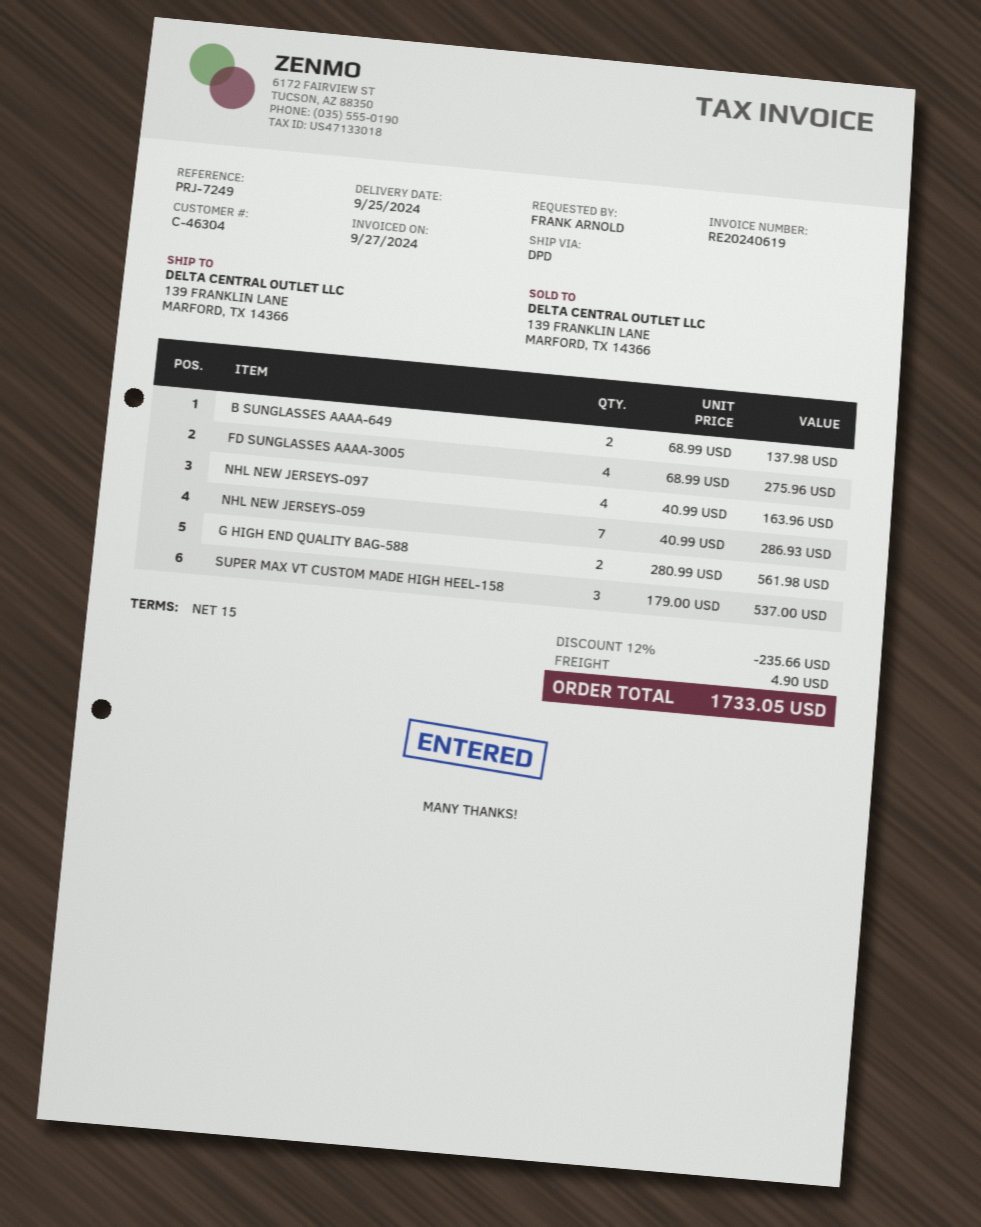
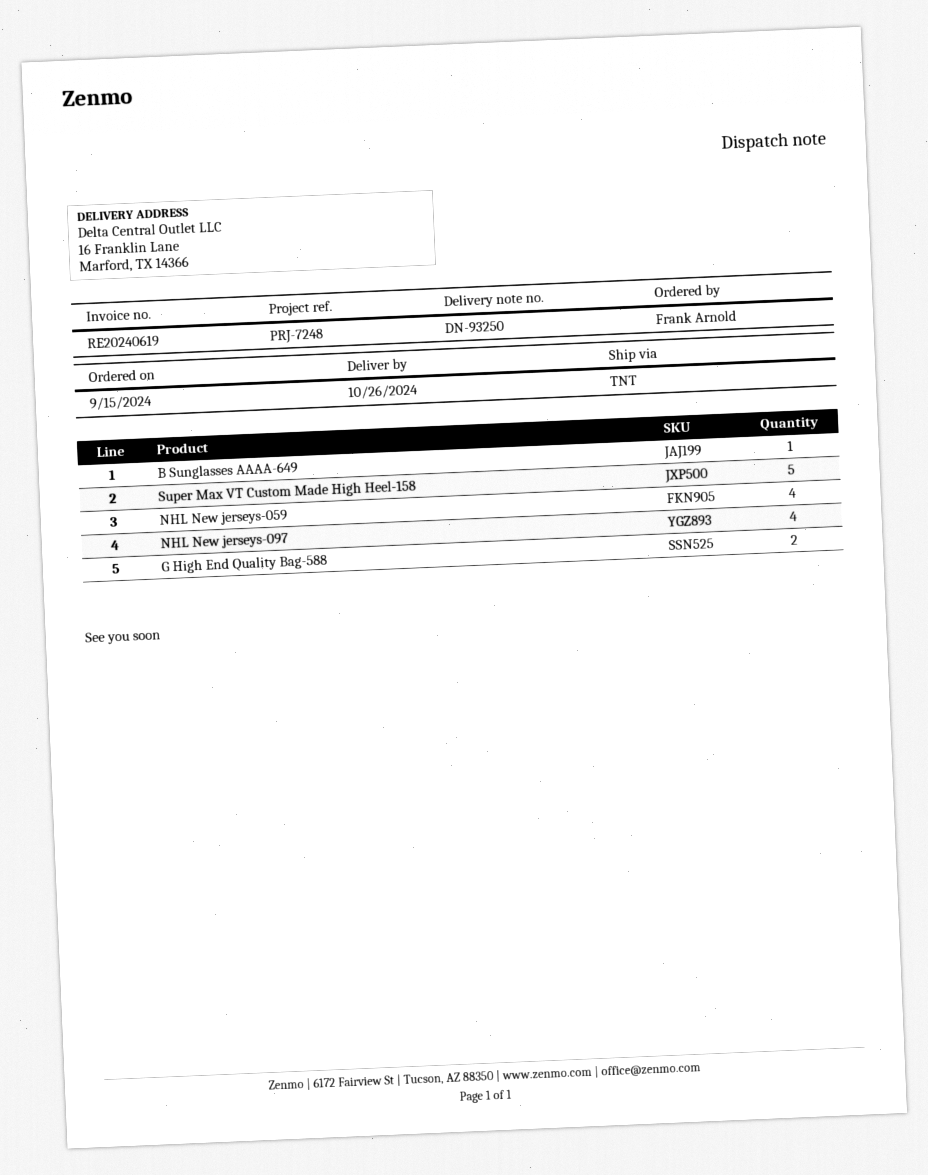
delivery date: 2024-09-25 -> 2024-10-26
reference: PRJ-7249 -> PRJ-7248
shipping method: DPD -> TNT
ship to: 139 FRANKLIN LANE, MARFORD, TX 14366 -> 16 Franklin Lane, Marford, TX 14366
B SUNGLASSES AAAA-649: 2 -> 1
FD SUNGLASSES AAAA-3005: 4 -> none
NHL NEW JERSEYS-059: 7 -> 4
SUPER MAX VT CUSTOM MADE HIGH HEEL-158: 3 -> 5

